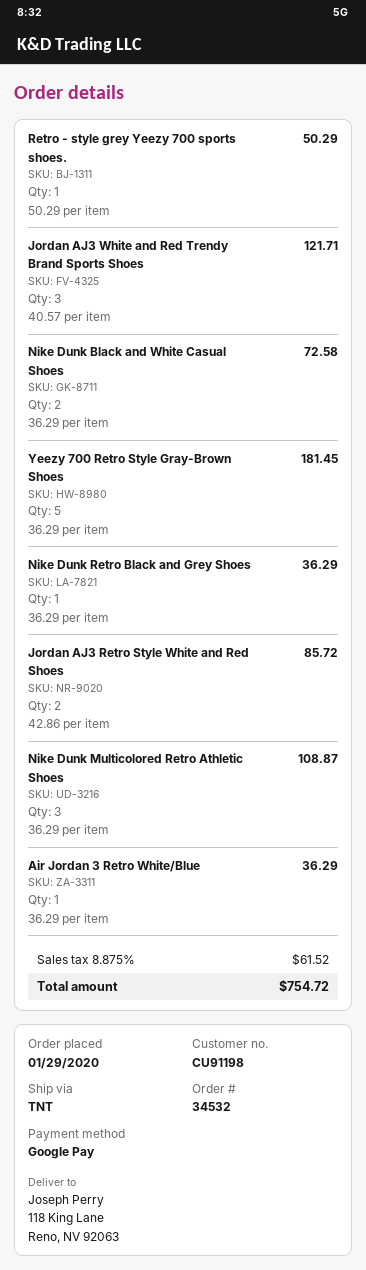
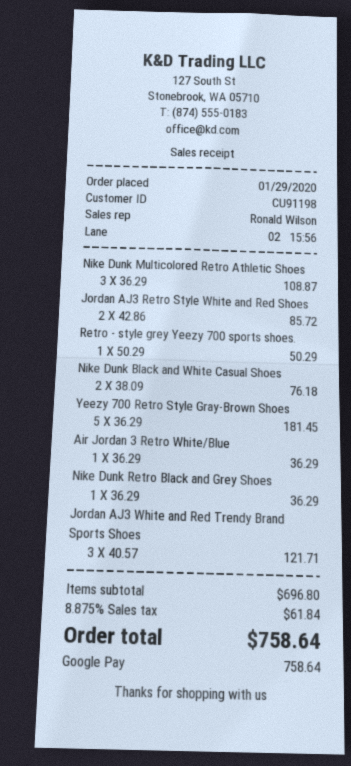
Nike Dunk Black and White Casual Shoes: 2 x 36.29 = 72.58 -> 2 x 38.09 = 76.18
tax: 8.875% = 61.52 -> 8.875% = 61.84
total: 754.72 -> 758.64

